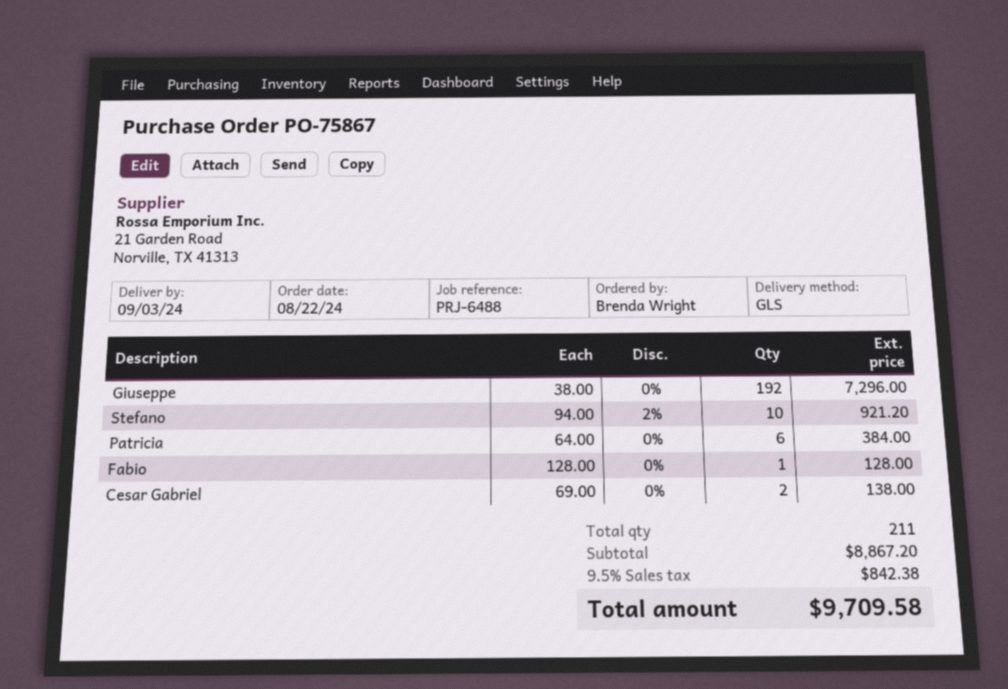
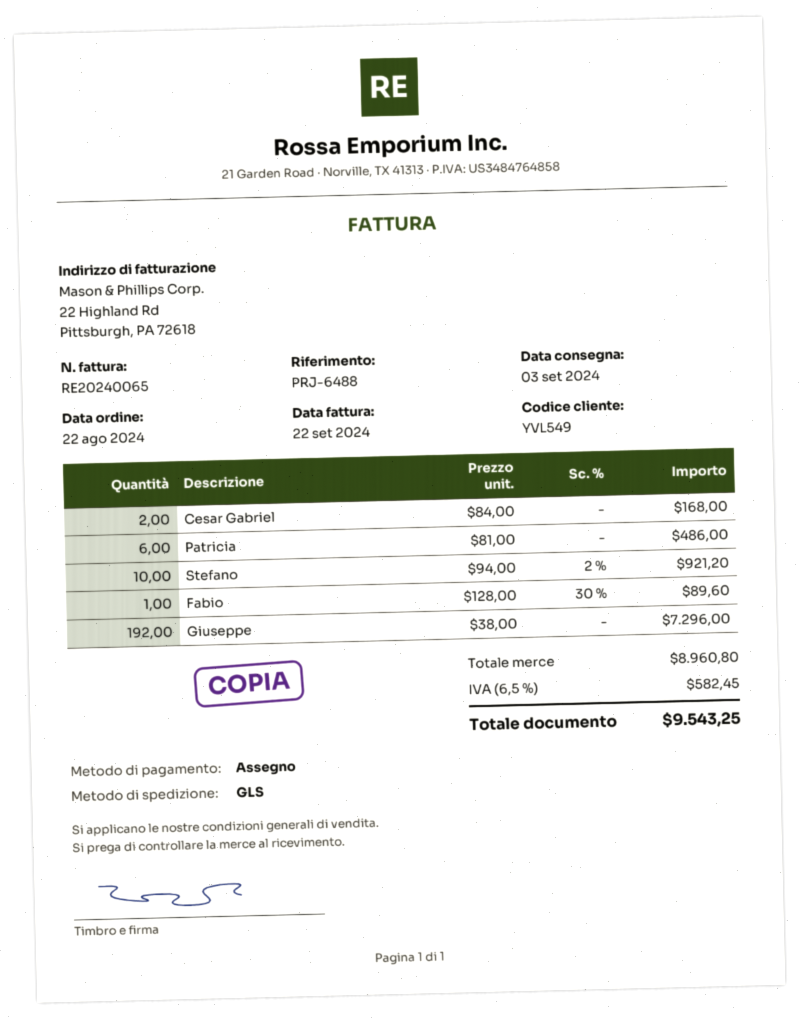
Patricia: 6 x 64.00 = 384.00 -> 6 x 81.00 = 486.00
Fabio: 1 x 128.00 = 128.00 -> 1 x 128.00 - 30% = 89.60
Cesar Gabriel: 2 x 69.00 = 138.00 -> 2 x 84.00 = 168.00
subtotal: 8867.20 -> 8960.80
tax: 9.5% = 842.38 -> 6.5% = 582.45
total: 9709.58 -> 9543.25

